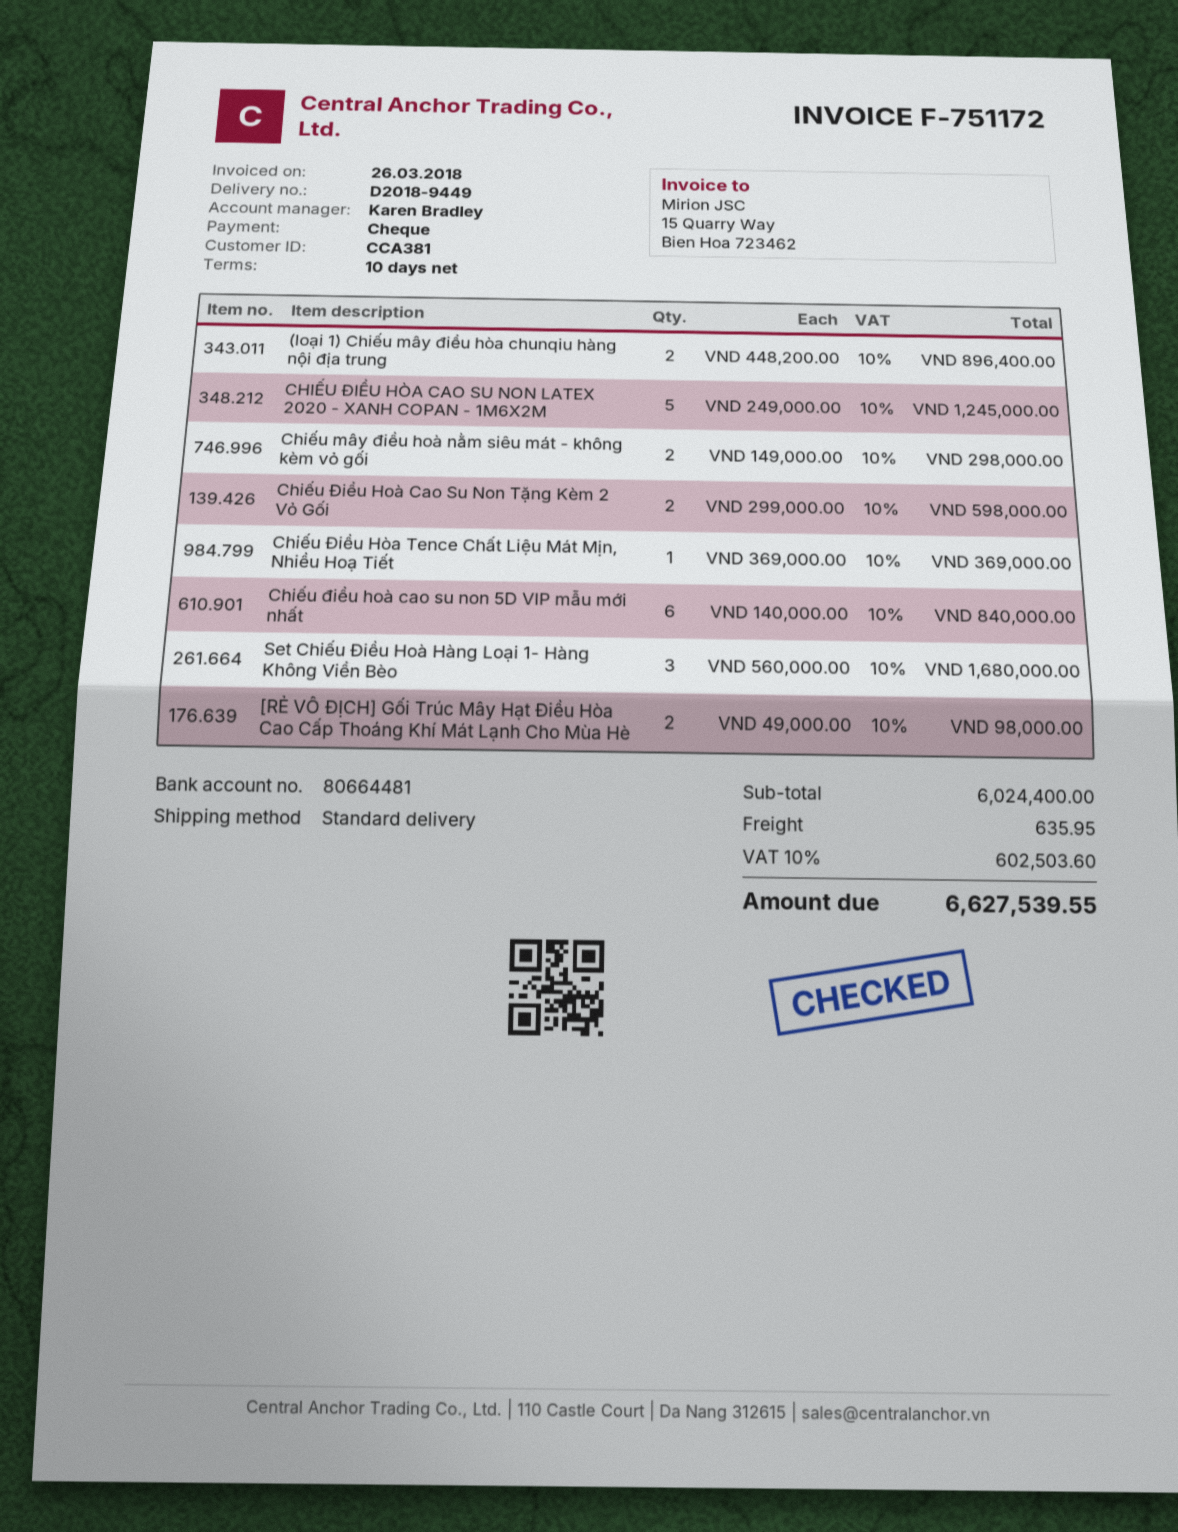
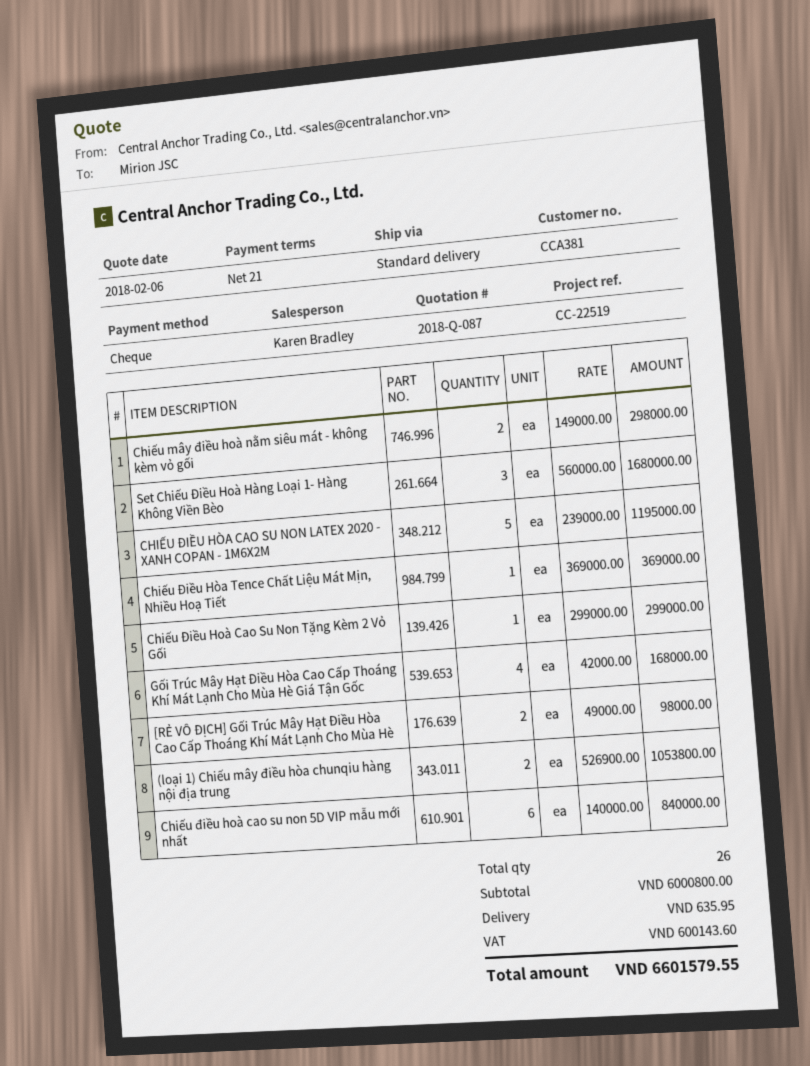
payment terms: 10 days -> 21 days
(loại 1) Chiếu mây điều hòa chunqiu hàng nội địa trung: 2 x 448200.00 = 896400.00 -> 2 x 526900.00 = 1053800.00
CHIẾU ĐIỀU HÒA CAO SU NON LATEX 2020 - XANH COPAN - 1M6X2M: 5 x 249000.00 = 1245000.00 -> 5 x 239000.00 = 1195000.00
Chiếu Điều Hoà Cao Su Non Tặng Kèm 2 Vỏ Gối: 2 x 299000.00 = 598000.00 -> 1 x 299000.00 = 299000.00
Gối Trúc Mây Hạt Điều Hòa Cao Cấp Thoáng Khí Mát Lạnh Cho Mùa Hè Giá Tận Gốc: none -> 4 x 42000.00 = 168000.00
subtotal: 6024400.00 -> 6000800.00
tax: 602503.60 -> 600143.60
total: 6627539.55 -> 6601579.55

